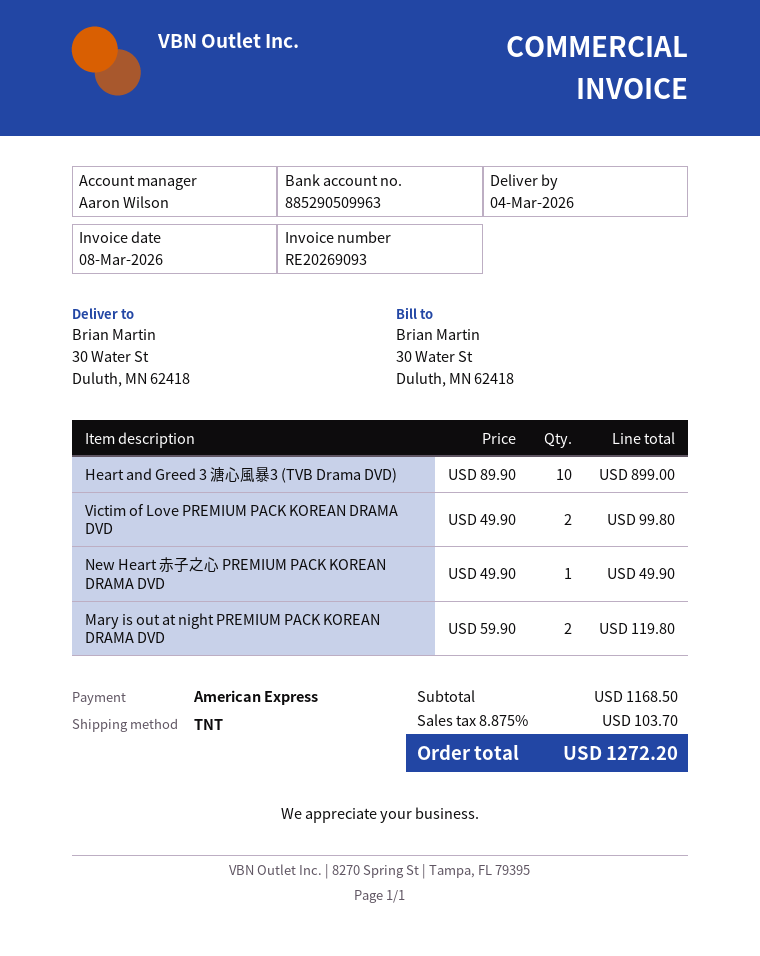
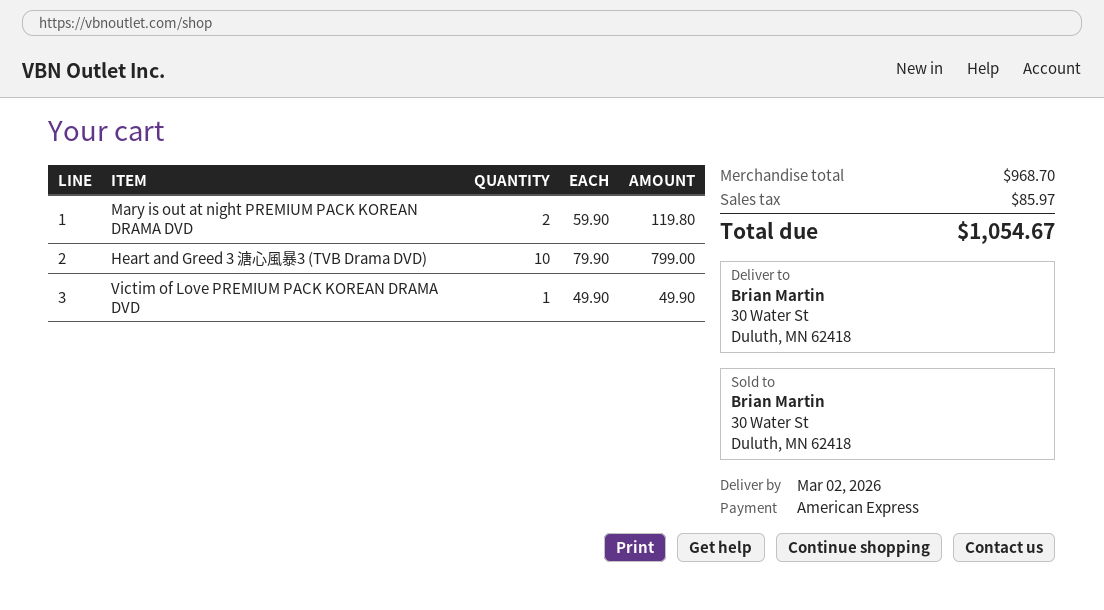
delivery date: 2026-03-04 -> 2026-03-02
Heart and Greed 3 溏心風暴3 (TVB Drama DVD): 10 x 89.90 = 899.00 -> 10 x 79.90 = 799.00
Victim of Love PREMIUM PACK KOREAN DRAMA DVD: 2 x 49.90 = 99.80 -> 1 x 49.90 = 49.90
New Heart 赤子之心 PREMIUM PACK KOREAN DRAMA DVD: 1 x 49.90 = 49.90 -> none
subtotal: 1168.50 -> 968.70
tax: 103.70 -> 85.97
total: 1272.20 -> 1054.67

